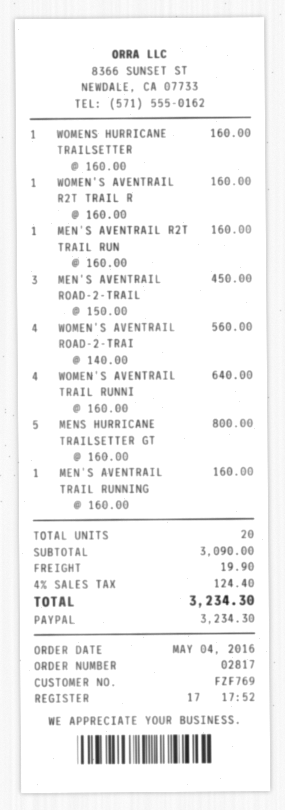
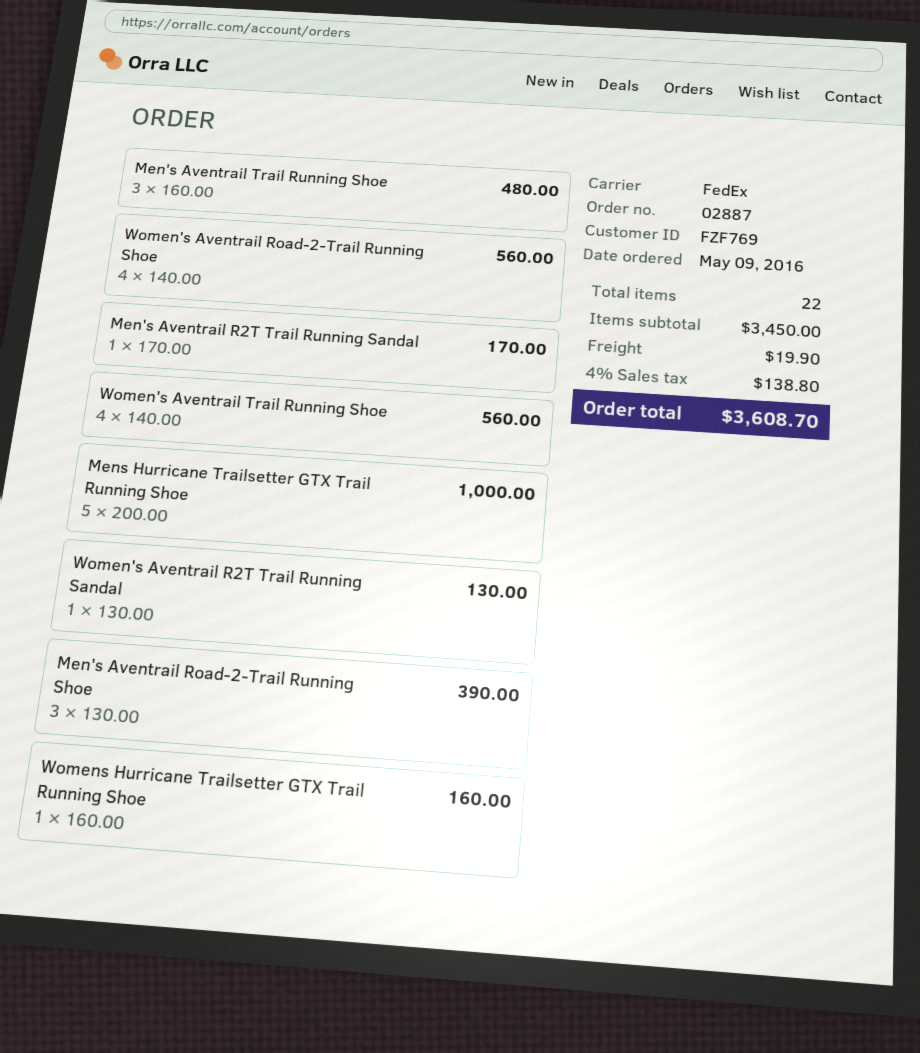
order number: 02817 -> 02887
order date: 2016-05-04 -> 2016-05-09
WOMEN'S AVENTRAIL R2T TRAIL R: 1 x 160.00 = 160.00 -> 1 x 130.00 = 130.00
MEN'S AVENTRAIL R2T TRAIL RUN: 1 x 160.00 = 160.00 -> 1 x 170.00 = 170.00
MEN'S AVENTRAIL ROAD-2-TRAIL: 3 x 150.00 = 450.00 -> 3 x 130.00 = 390.00
WOMEN'S AVENTRAIL TRAIL RUNNI: 4 x 160.00 = 640.00 -> 4 x 140.00 = 560.00
MENS HURRICANE TRAILSETTER GT: 5 x 160.00 = 800.00 -> 5 x 200.00 = 1000.00
MEN'S AVENTRAIL TRAIL RUNNING: 1 x 160.00 = 160.00 -> 3 x 160.00 = 480.00
total quantity: 20 -> 22
subtotal: 3090.00 -> 3450.00
tax: 4% = 124.40 -> 4% = 138.80
total: 3234.30 -> 3608.70

